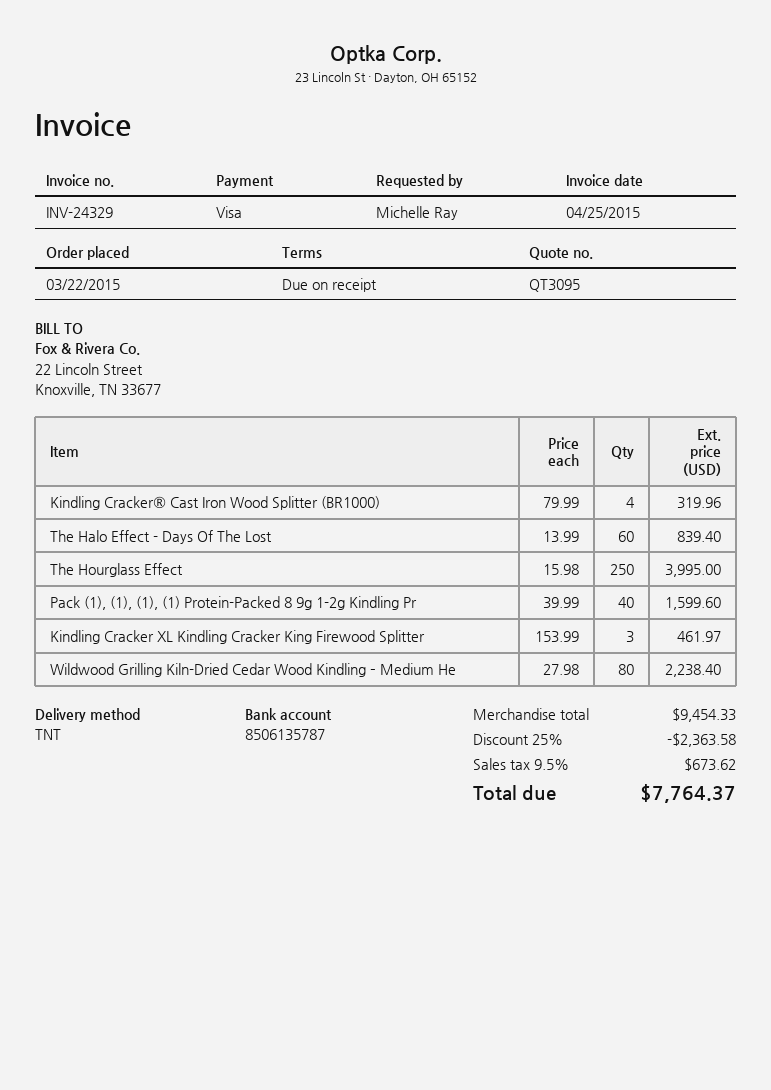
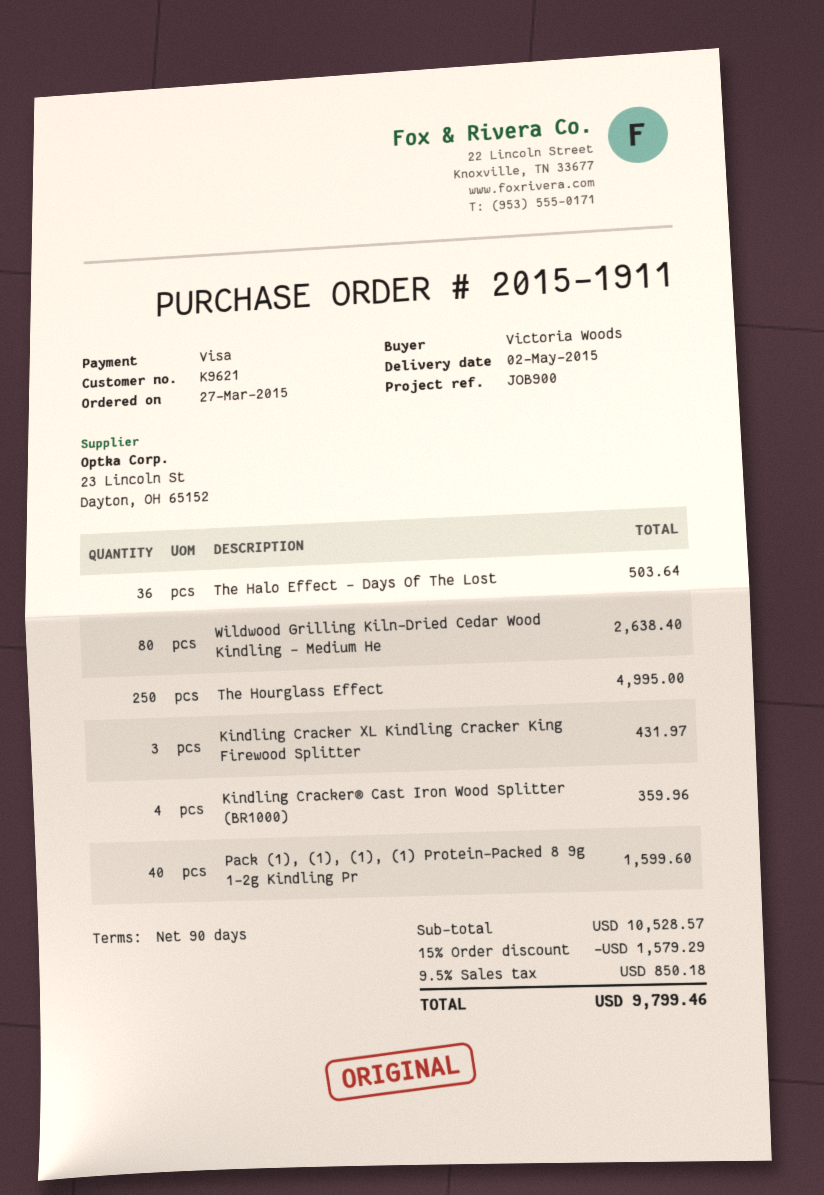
order date: 2015-03-22 -> 2015-03-27
payment terms: on receipt -> 90 days
ordered by: Michelle Ray -> Victoria Woods
Kindling Cracker® Cast Iron Wood Splitter (BR1000): 4 for 319.96 -> 4 for 359.96
The Halo Effect - Days Of The Lost: 60 for 839.40 -> 36 for 503.64
The Hourglass Effect: 250 for 3995.00 -> 250 for 4995.00
Kindling Cracker XL Kindling Cracker King Firewood Splitter: 3 for 461.97 -> 3 for 431.97
Wildwood Grilling Kiln-Dried Cedar Wood Kindling – Medium He: 80 for 2238.40 -> 80 for 2638.40
subtotal: 9454.33 -> 10528.57
discount: 25% = 2363.58 -> 15% = 1579.29
tax: 9.5% = 673.62 -> 9.5% = 850.18
total: 7764.37 -> 9799.46

